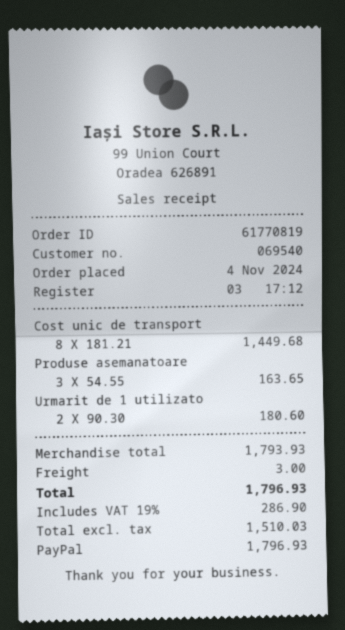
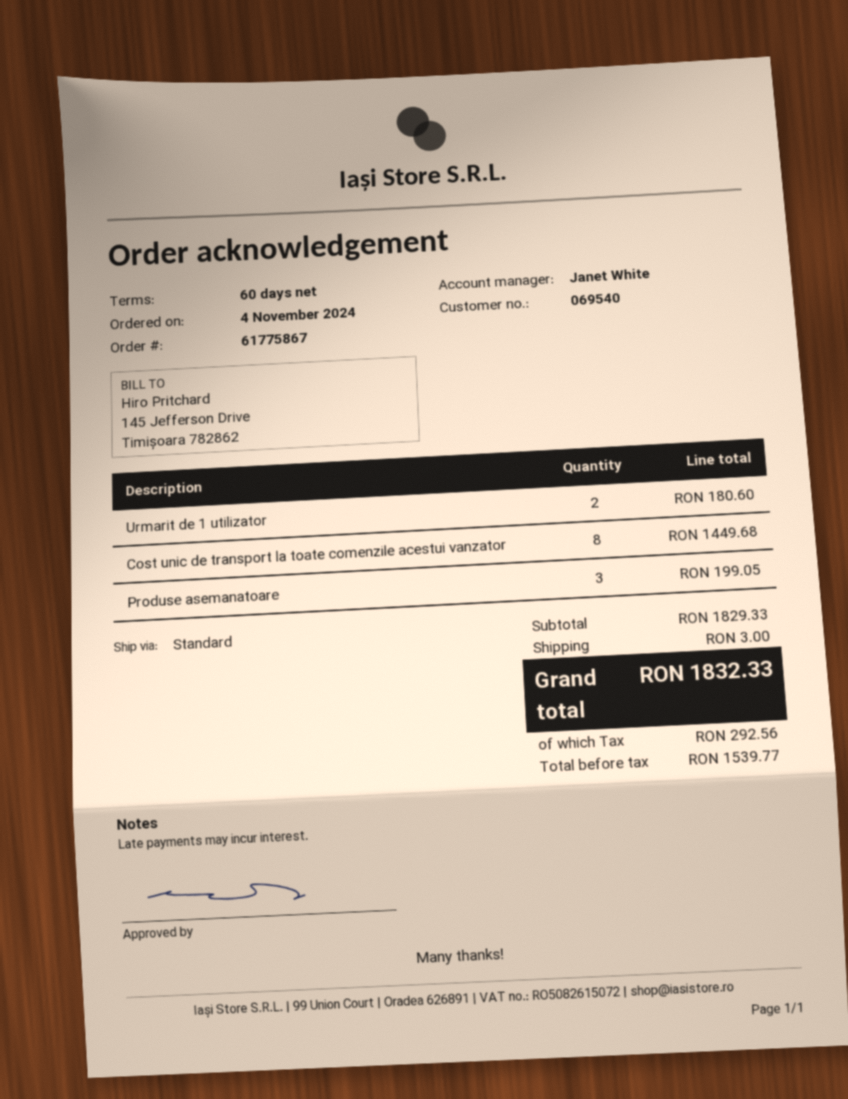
order number: 61770819 -> 61775867
Produse asemanatoare: 3 for 163.65 -> 3 for 199.05
subtotal: 1793.93 -> 1829.33
net: 1510.03 -> 1539.77
tax: 286.90 -> 292.56
total: 1796.93 -> 1832.33

